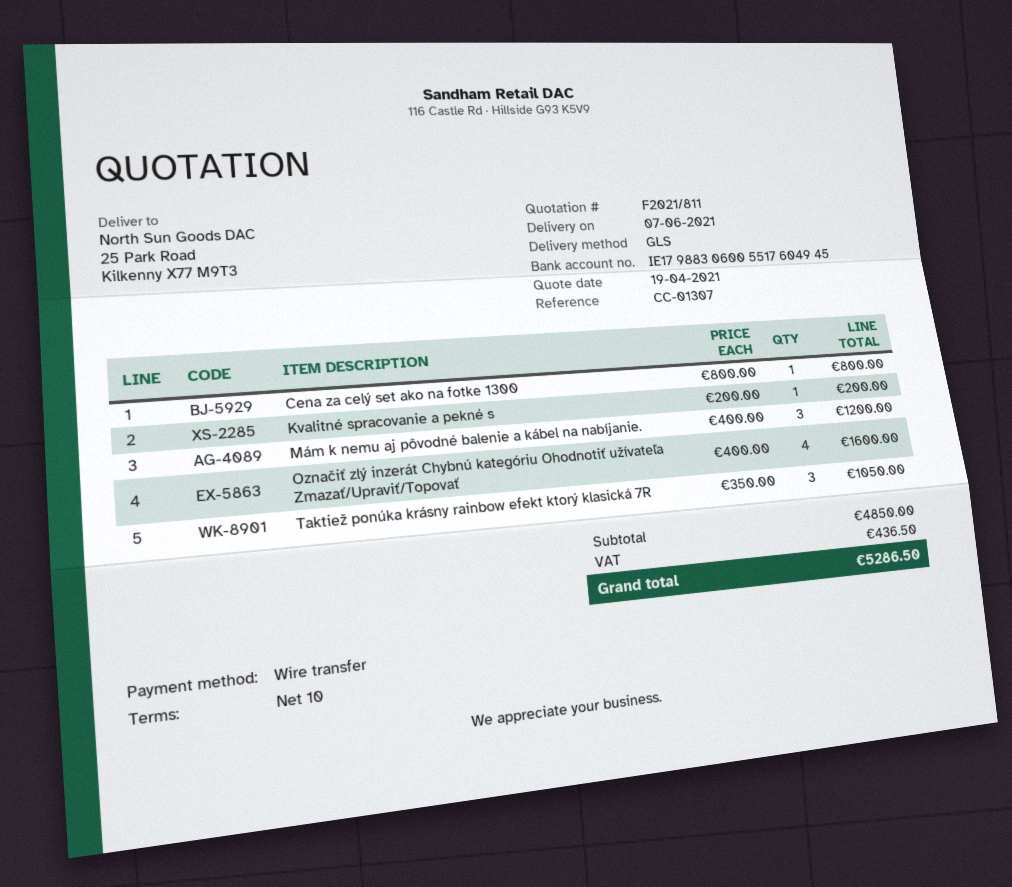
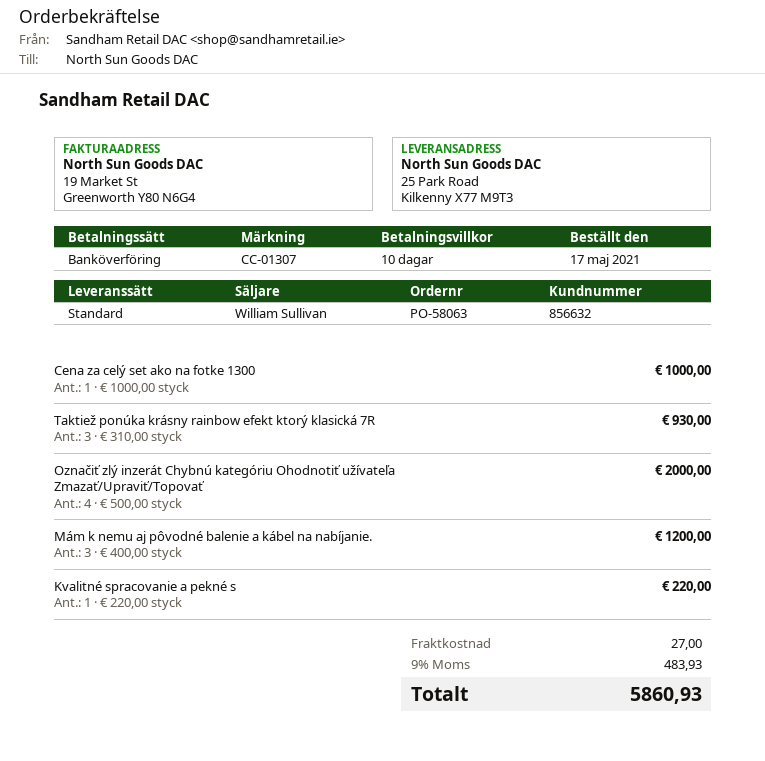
shipping method: GLS -> standard
Cena za celý set ako na fotke 1300: 1 x 800.00 = 800.00 -> 1 x 1000.00 = 1000.00
Kvalitné spracovanie a pekné s: 1 x 200.00 = 200.00 -> 1 x 220.00 = 220.00
Označiť zlý inzerát Chybnú kategóriu Ohodnotiť užívateľa Zmazať/Upraviť/Topovať: 4 x 400.00 = 1600.00 -> 4 x 500.00 = 2000.00
Taktiež ponúka krásny rainbow efekt ktorý klasická 7R: 3 x 350.00 = 1050.00 -> 3 x 310.00 = 930.00
shipping: none -> 27.00
tax: 436.50 -> 483.93
total: 5286.50 -> 5860.93

